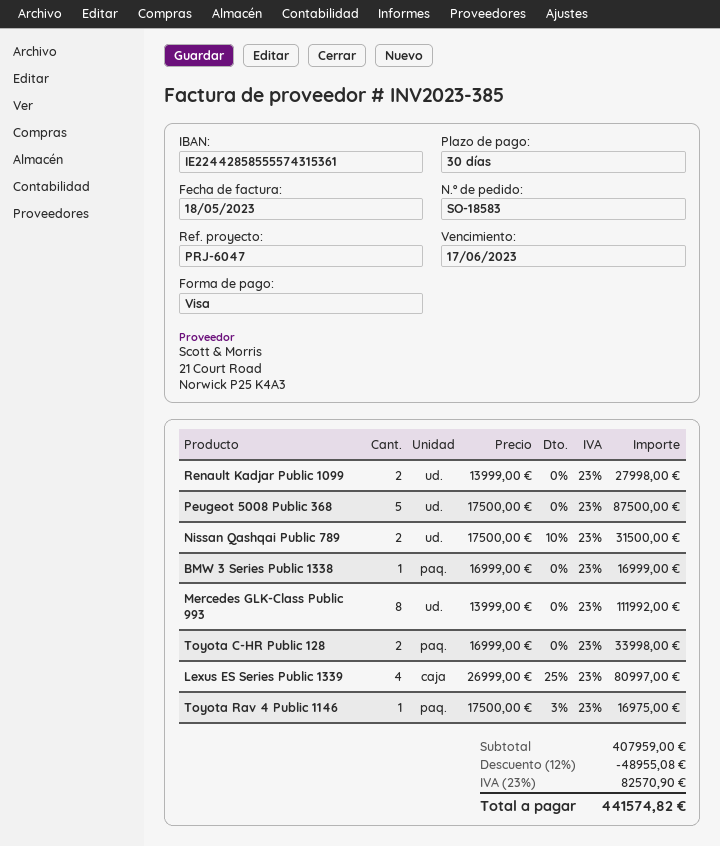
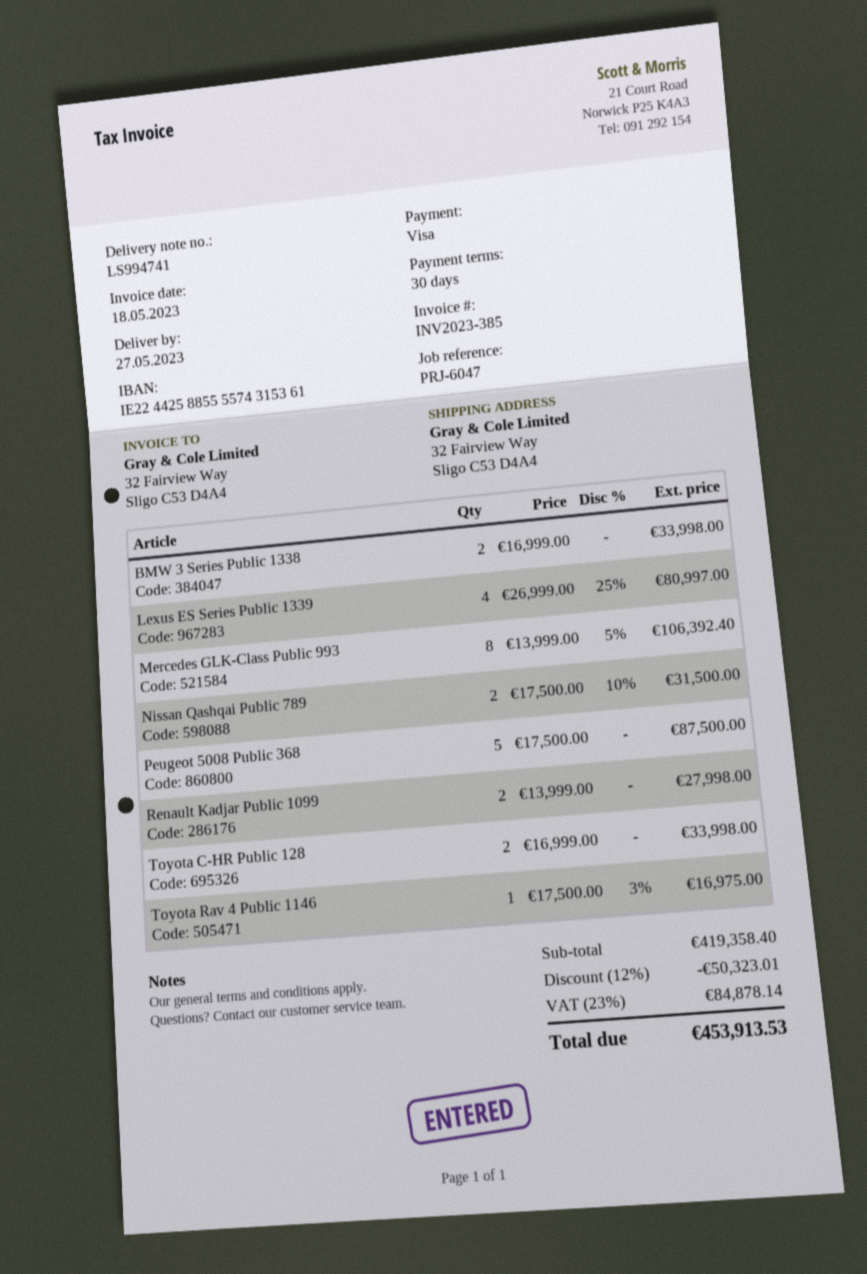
bank account: IE22442858555574315361 -> IE22442588555574315361
BMW 3 Series Public 1338: 1 x 16999.00 = 16999.00 -> 2 x 16999.00 = 33998.00
Mercedes GLK-Class Public 993: 8 x 13999.00 = 111992.00 -> 8 x 13999.00 - 5% = 106392.40
subtotal: 407959.00 -> 419358.40
discount: 12% = 48955.08 -> 12% = 50323.01
tax: 23% = 82570.90 -> 23% = 84878.14
total: 441574.82 -> 453913.53

